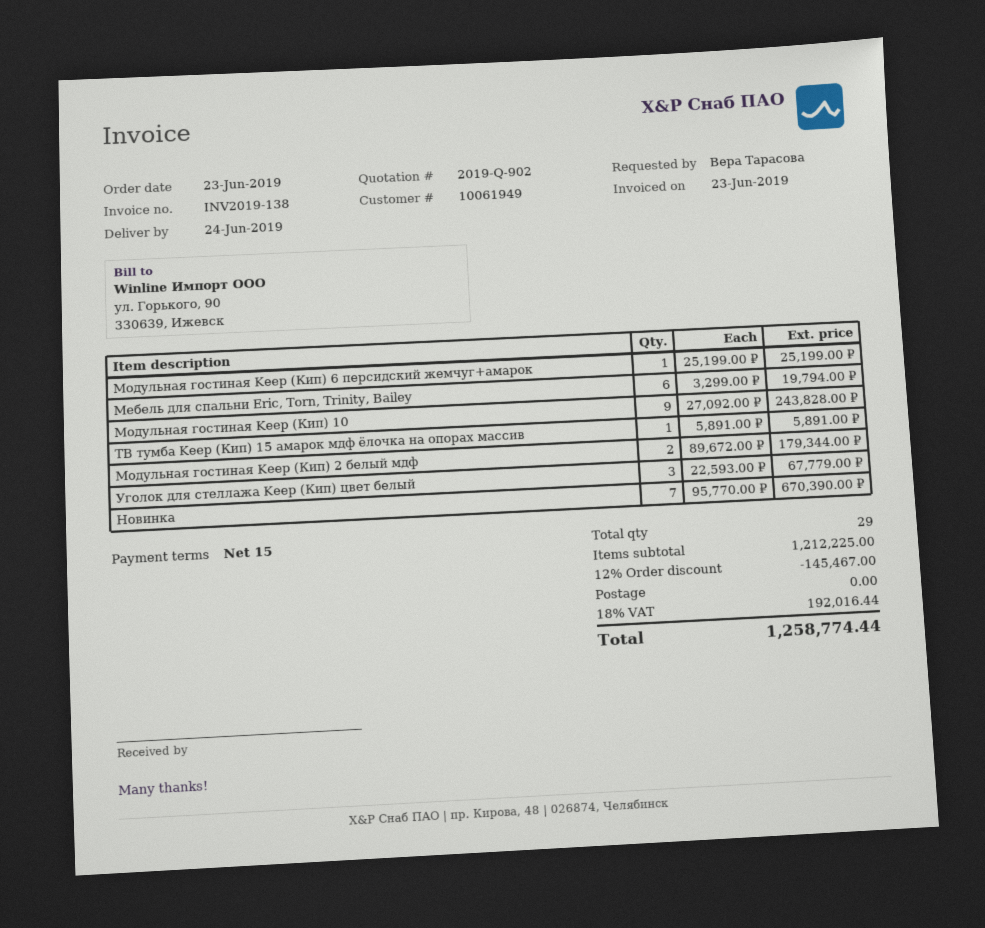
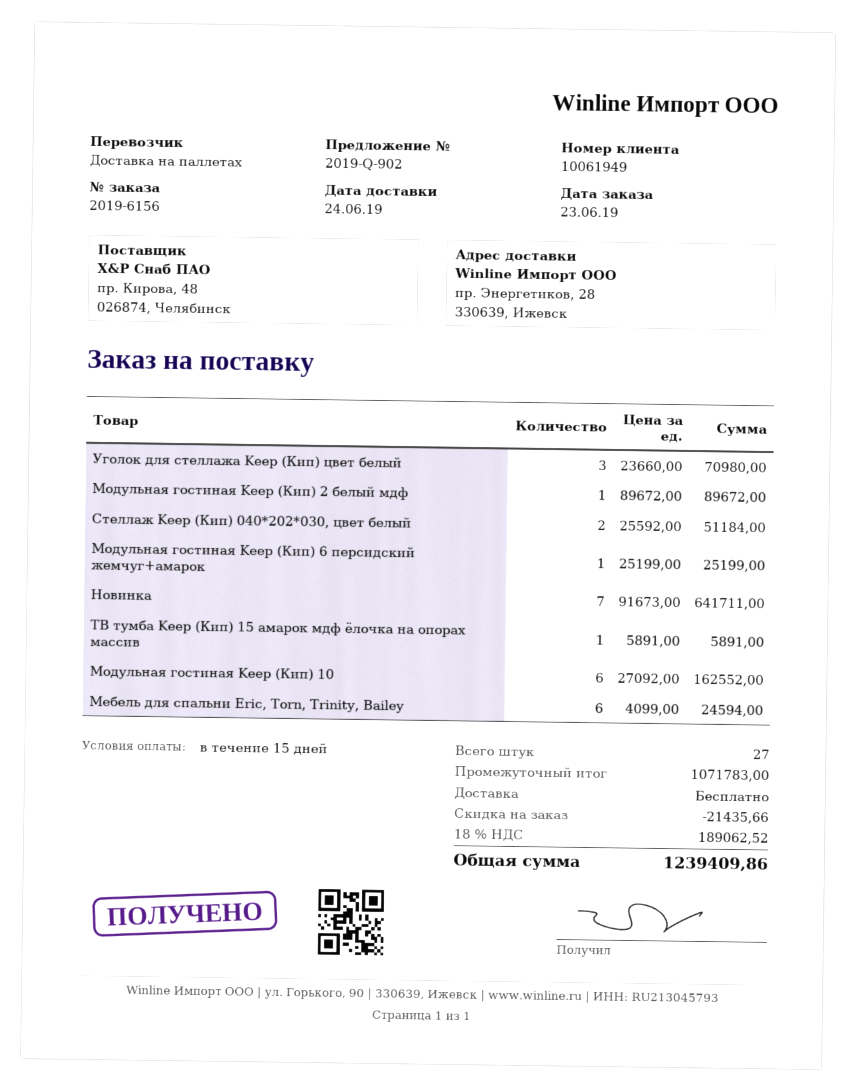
Мебель для спальни Eric, Torn, Trinity, Bailey: 6 x 3299.00 = 19794.00 -> 6 x 4099.00 = 24594.00
Модульная гостиная Keep (Кип) 10: 9 x 27092.00 = 243828.00 -> 6 x 27092.00 = 162552.00
Модульная гостиная Keep (Кип) 2 белый мдф: 2 x 89672.00 = 179344.00 -> 1 x 89672.00 = 89672.00
Уголок для стеллажа Keep (Кип) цвет белый: 3 x 22593.00 = 67779.00 -> 3 x 23660.00 = 70980.00
Новинка: 7 x 95770.00 = 670390.00 -> 7 x 91673.00 = 641711.00
Стеллаж Keep (Кип) 040*202*030, цвет белый: none -> 2 x 25592.00 = 51184.00
total quantity: 29 -> 27
subtotal: 1212225.00 -> 1071783.00
discount: 145467.00 -> 21435.66
tax: 18% = 192016.44 -> 18% = 189062.52
total: 1258774.44 -> 1239409.86

